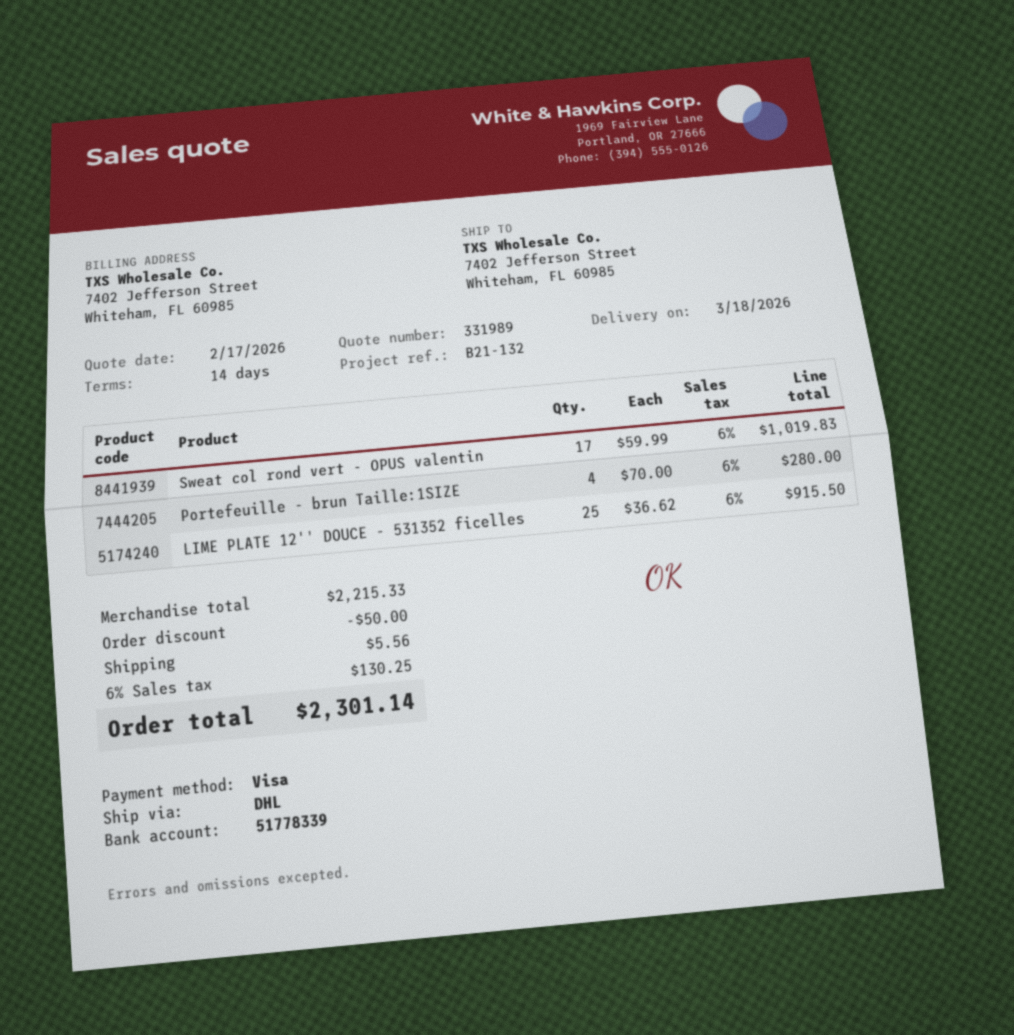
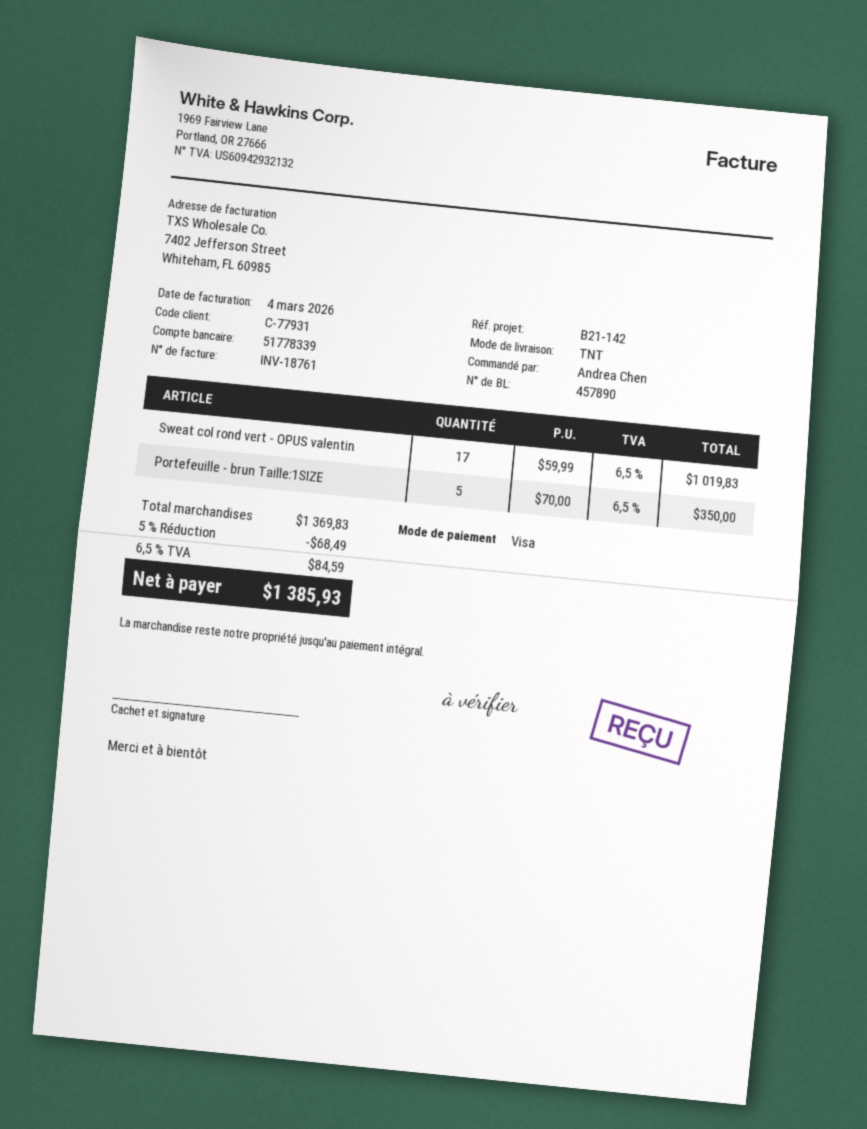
reference: B21-132 -> B21-142
shipping method: DHL -> TNT
Portefeuille - brun Taille:1SIZE: 4 x 70.00 = 280.00 -> 5 x 70.00 = 350.00
LIME PLATE 12'' DOUCE - 531352 ficelles: 25 x 36.62 = 915.50 -> none
subtotal: 2215.33 -> 1369.83
discount: 50.00 -> 68.49
shipping: 5.56 -> none
tax: 6% = 130.25 -> 6.5% = 84.59
total: 2301.14 -> 1385.93

